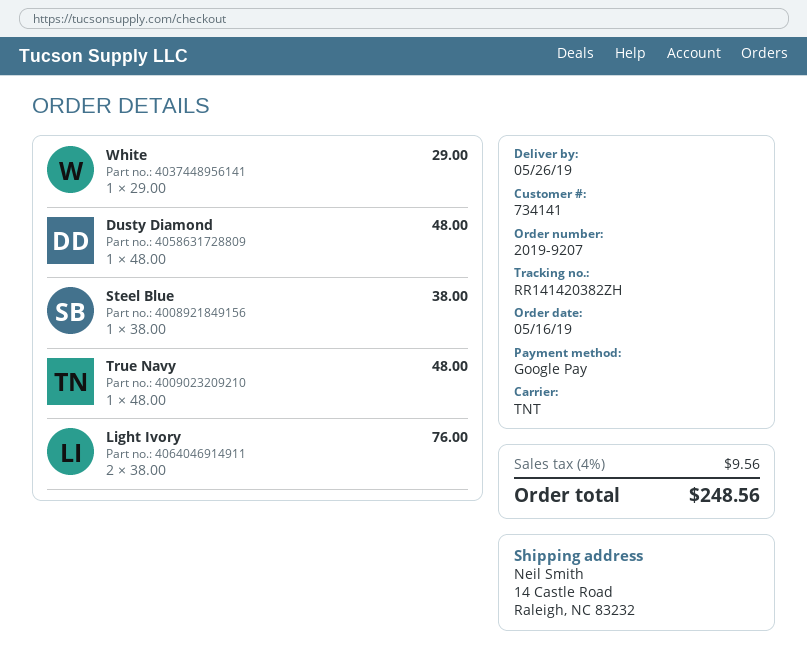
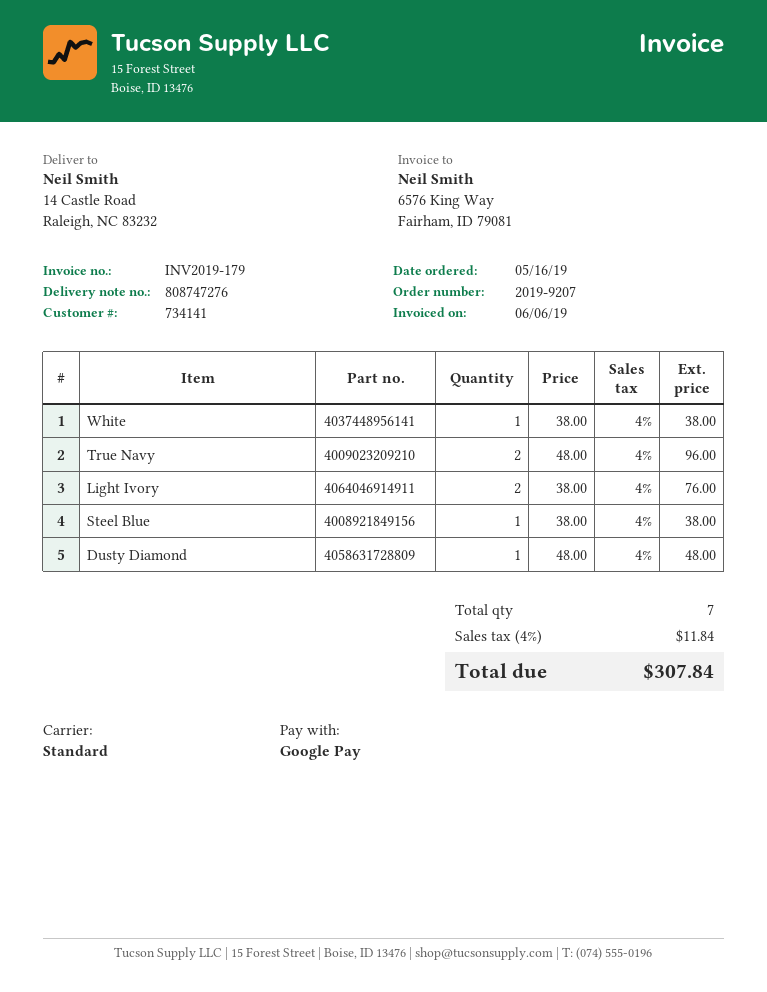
shipping method: TNT -> standard
White: 1 x 29.00 = 29.00 -> 1 x 38.00 = 38.00
True Navy: 1 x 48.00 = 48.00 -> 2 x 48.00 = 96.00
tax: 4% = 9.56 -> 4% = 11.84
total: 248.56 -> 307.84

